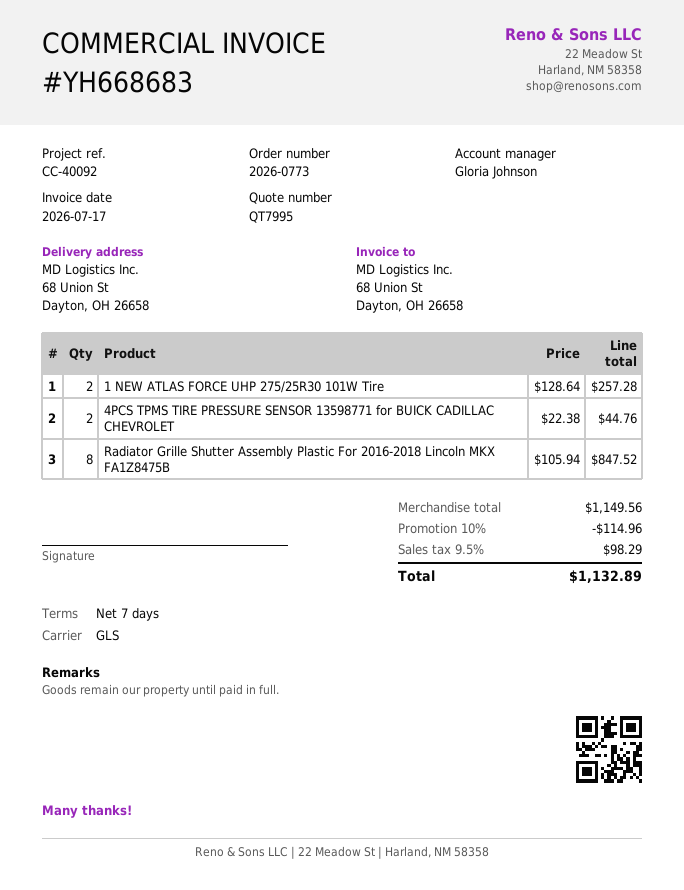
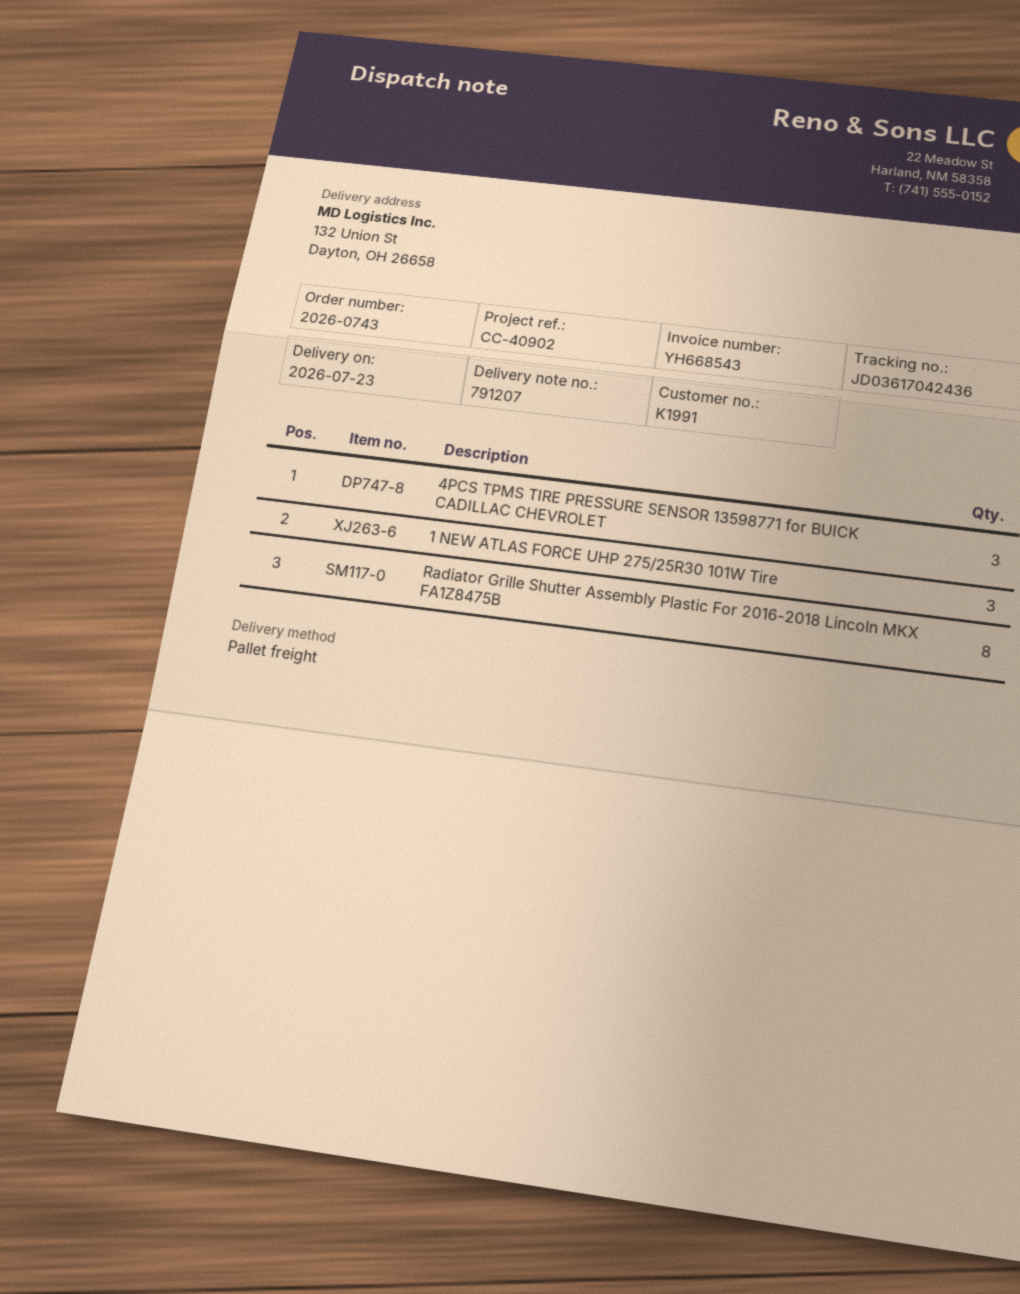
order number: 2026-0773 -> 2026-0743
invoice number: YH668683 -> YH668543
reference: CC-40092 -> CC-40902
shipping method: GLS -> pallet freight
ship to: 68 Union St, Dayton, OH 26658 -> 132 Union St, Dayton, OH 26658
1 NEW ATLAS FORCE UHP 275/25R30 101W Tire: 2 -> 3
4PCS TPMS TIRE PRESSURE SENSOR 13598771 for BUICK CADILLAC CHEVROLET: 2 -> 3

